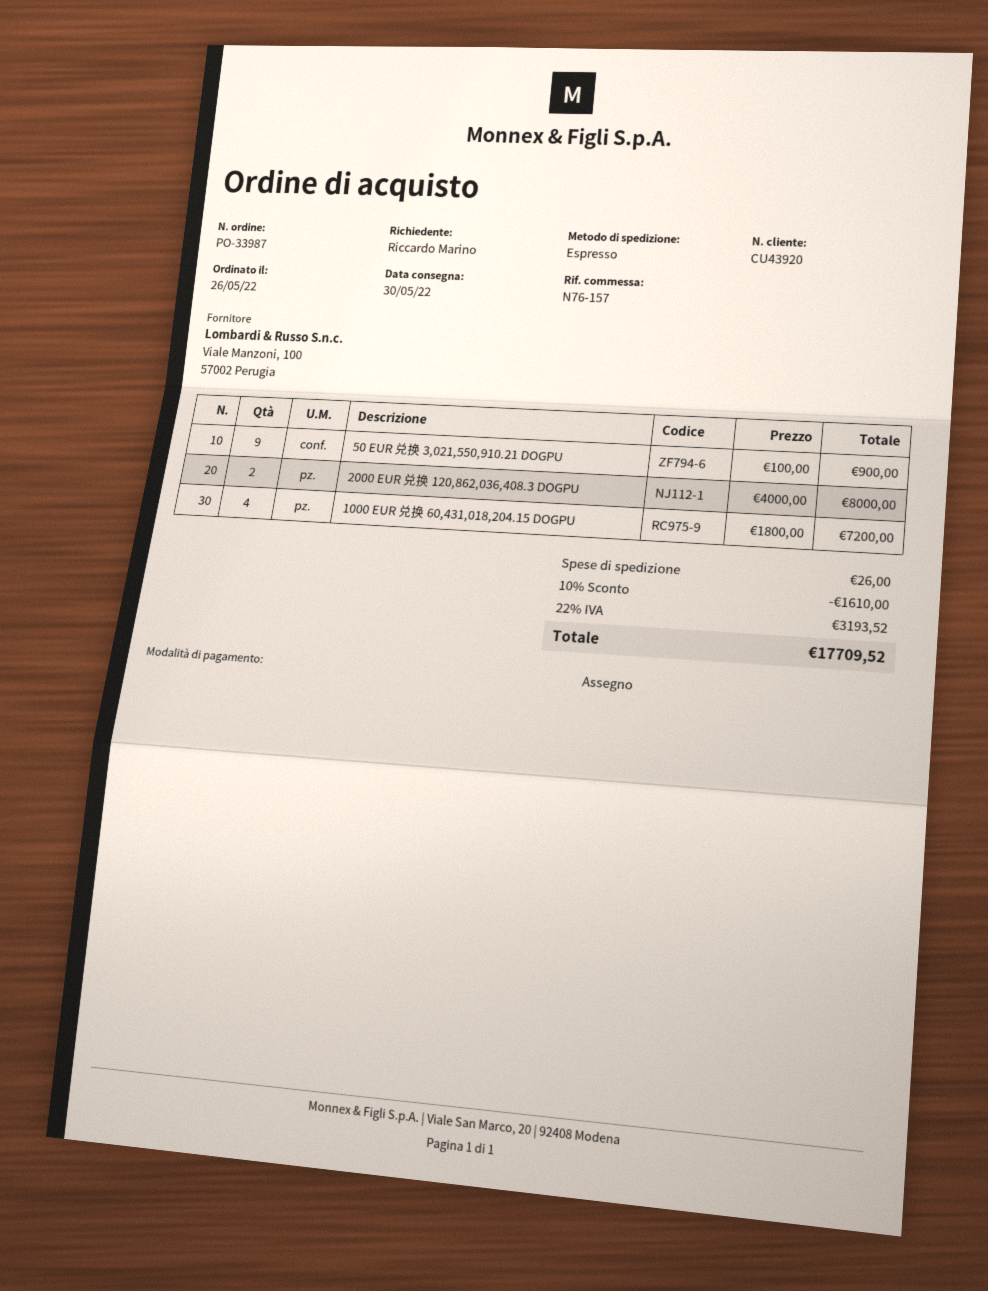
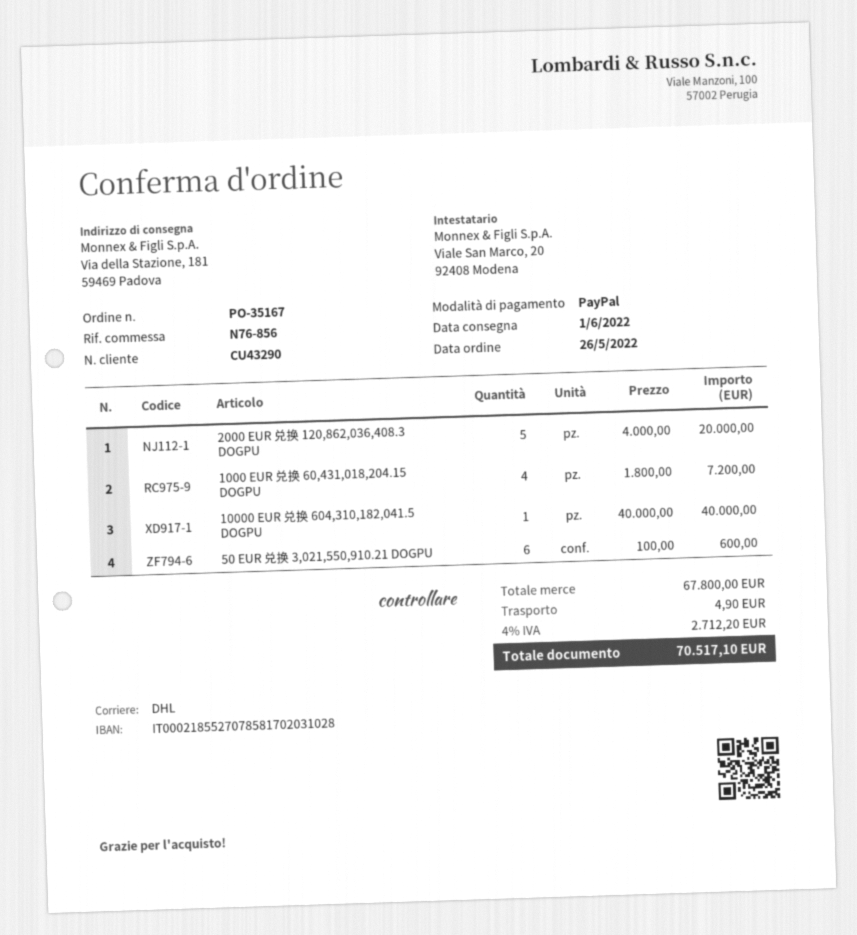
order number: PO-33987 -> PO-35167
delivery date: 2022-05-30 -> 2022-06-01
customer number: CU43920 -> CU43290
reference: N76-157 -> N76-856
payment method: cheque -> PayPal
shipping method: express -> DHL
50 EUR 兑换 3,021,550,910.21 DOGPU: 9 x 100.00 = 900.00 -> 6 x 100.00 = 600.00
2000 EUR 兑换 120,862,036,408.3 DOGPU: 2 x 4000.00 = 8000.00 -> 5 x 4000.00 = 20000.00
10000 EUR 兑换 604,310,182,041.5 DOGPU: none -> 1 x 40000.00 = 40000.00
discount: 10% = 1610.00 -> none
shipping: 26.00 -> 4.90
tax: 22% = 3193.52 -> 4% = 2712.20
total: 17709.52 -> 70517.10

